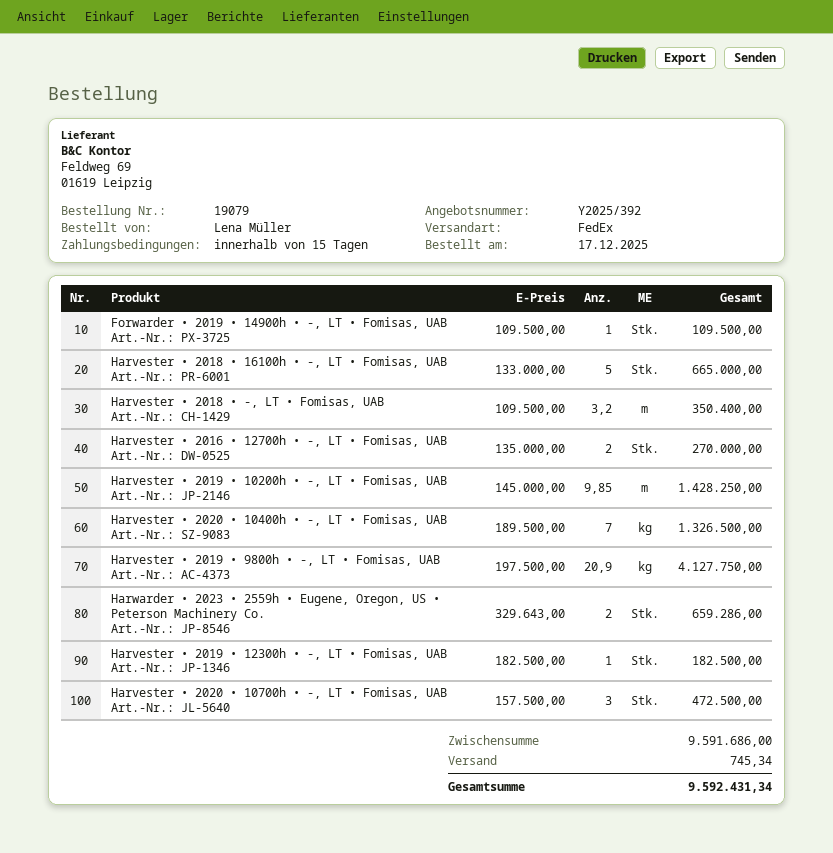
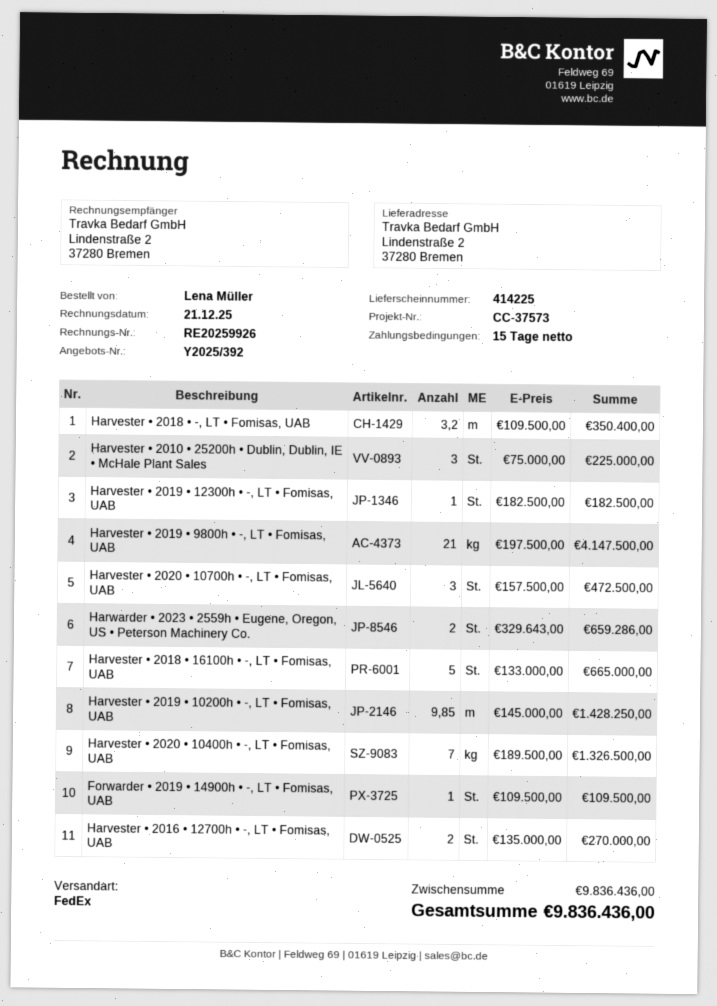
Harvester • 2019 • 9800h • -, LT • Fomisas, UAB: 20.9 x 197500.00 = 4127750.00 -> 21 x 197500.00 = 4147500.00
Harvester • 2010 • 25200h • Dublin, Dublin, IE • McHale Plant Sales: none -> 3 x 75000.00 = 225000.00
subtotal: 9591686.00 -> 9836436.00
shipping: 745.34 -> none
total: 9592431.34 -> 9836436.00

